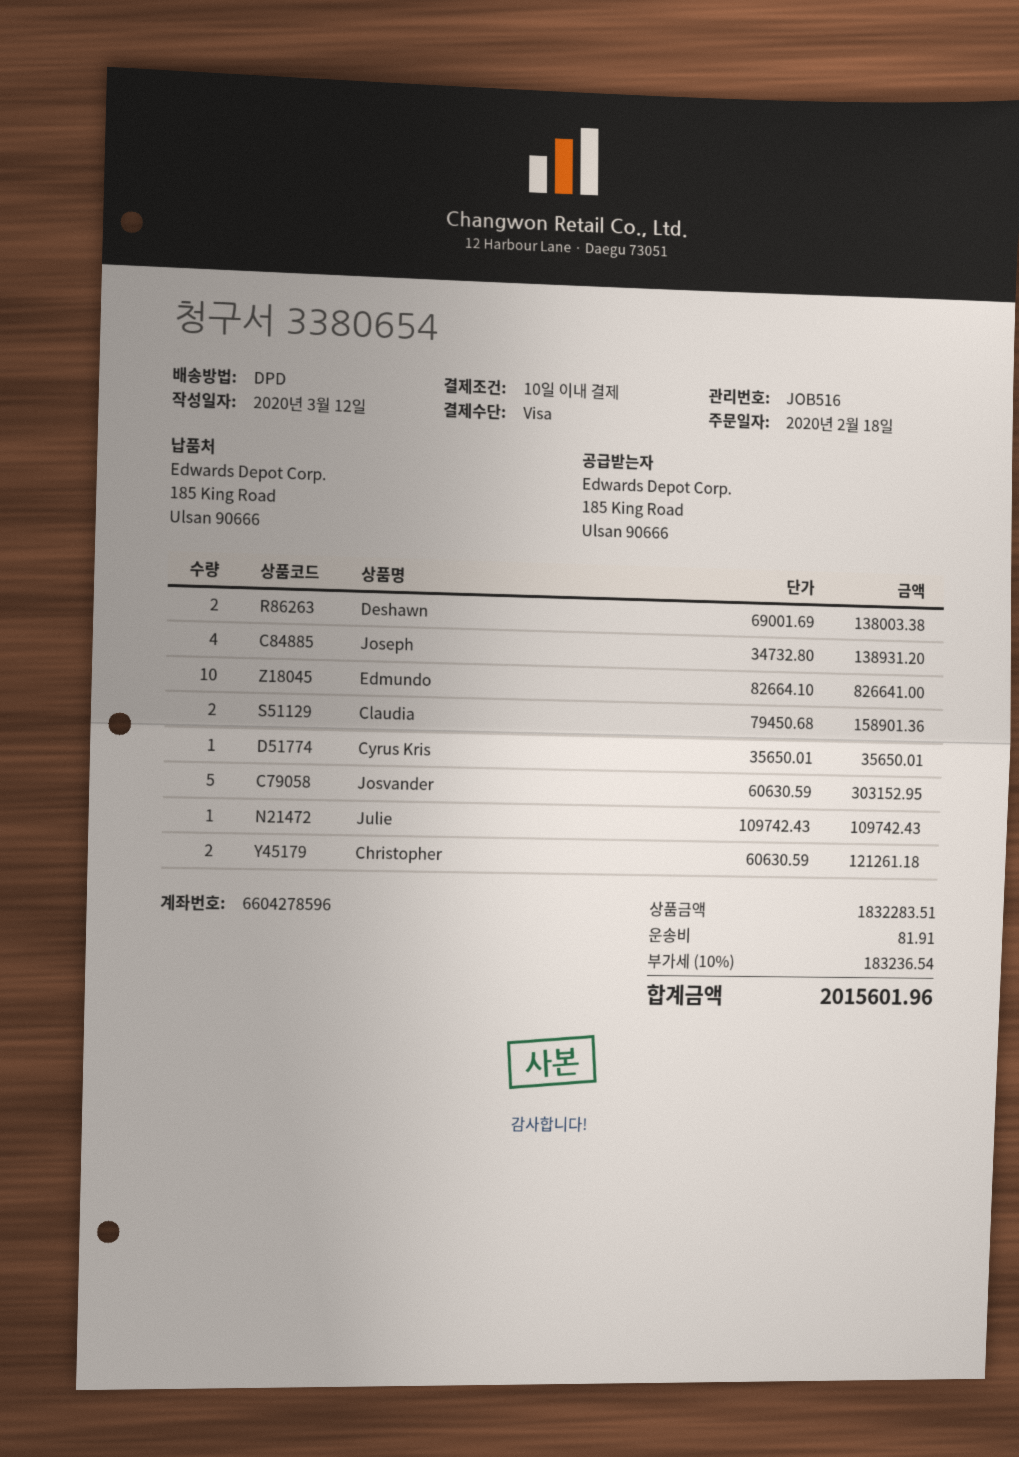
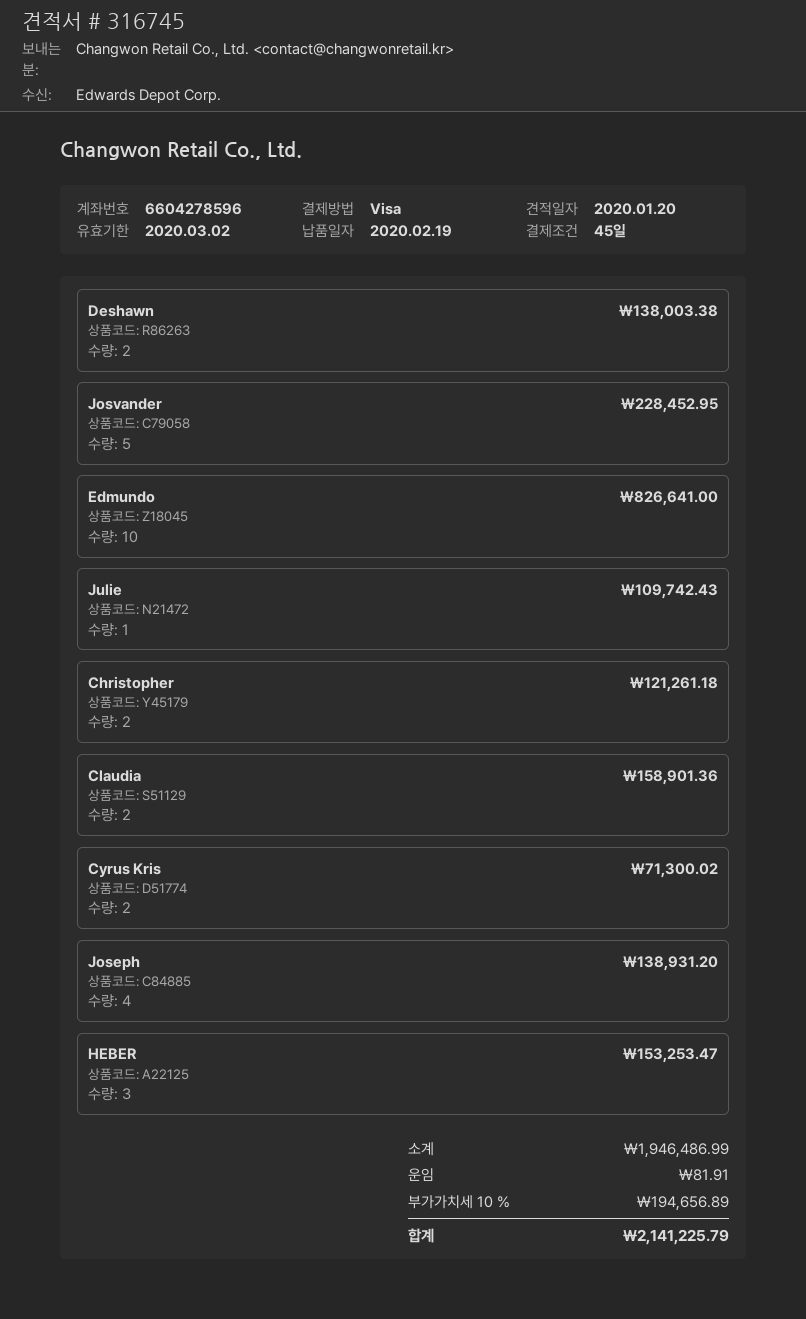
payment terms: 10 days -> 45 days
Cyrus Kris: 1 for 35650.01 -> 2 for 71300.02
Josvander: 5 for 303152.95 -> 5 for 228452.95
HEBER: none -> 3 for 153253.47
subtotal: 1832283.51 -> 1946486.99
tax: 10% = 183236.54 -> 10% = 194656.89
total: 2015601.96 -> 2141225.79

